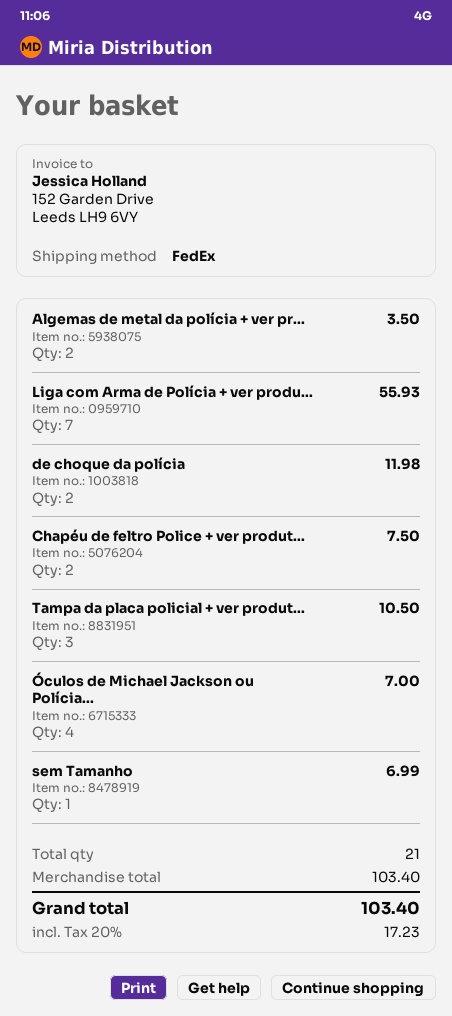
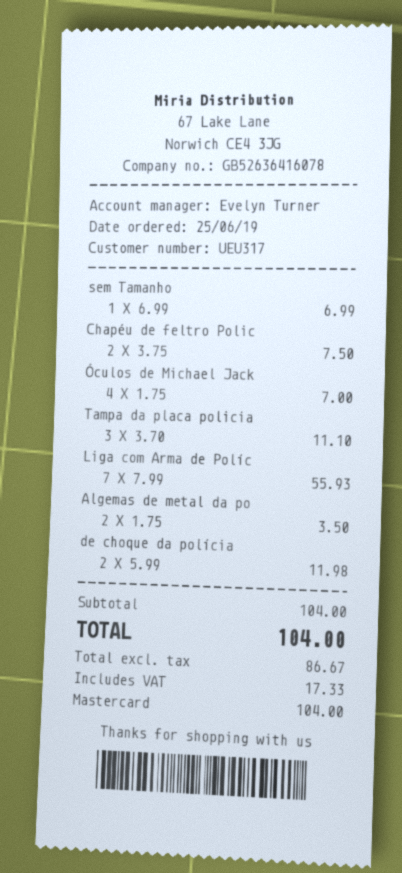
Tampa da placa policial + ver produt...: 3 for 10.50 -> 3 for 11.10
subtotal: 103.40 -> 104.00
tax: 17.23 -> 17.33
total: 103.40 -> 104.00

